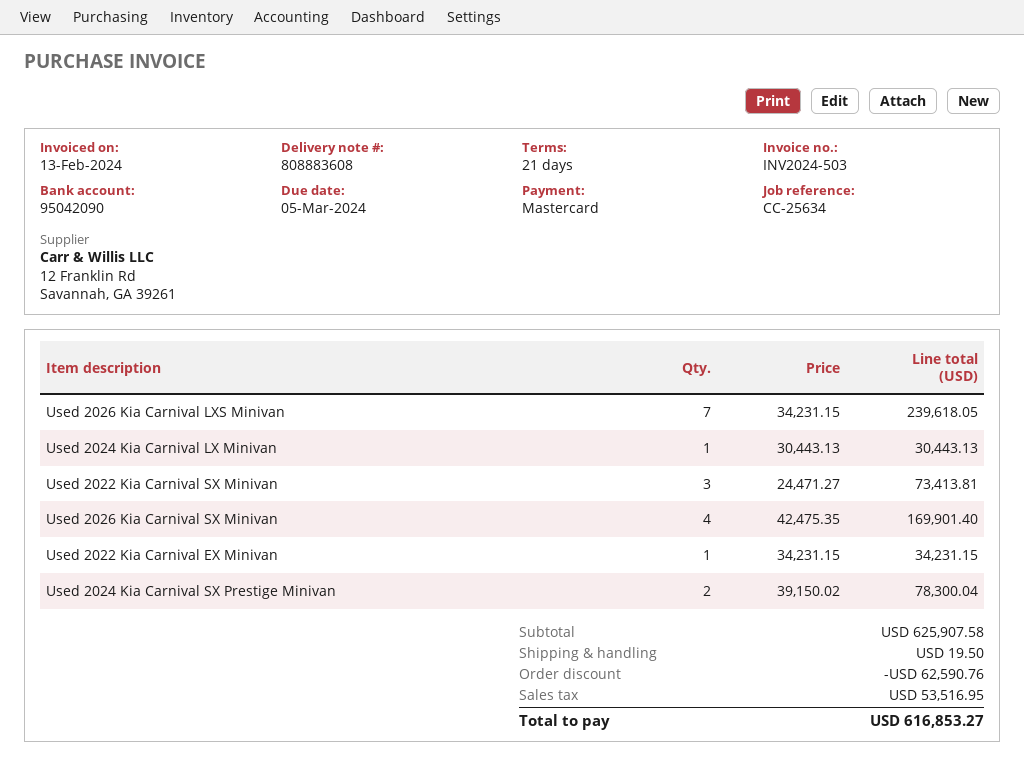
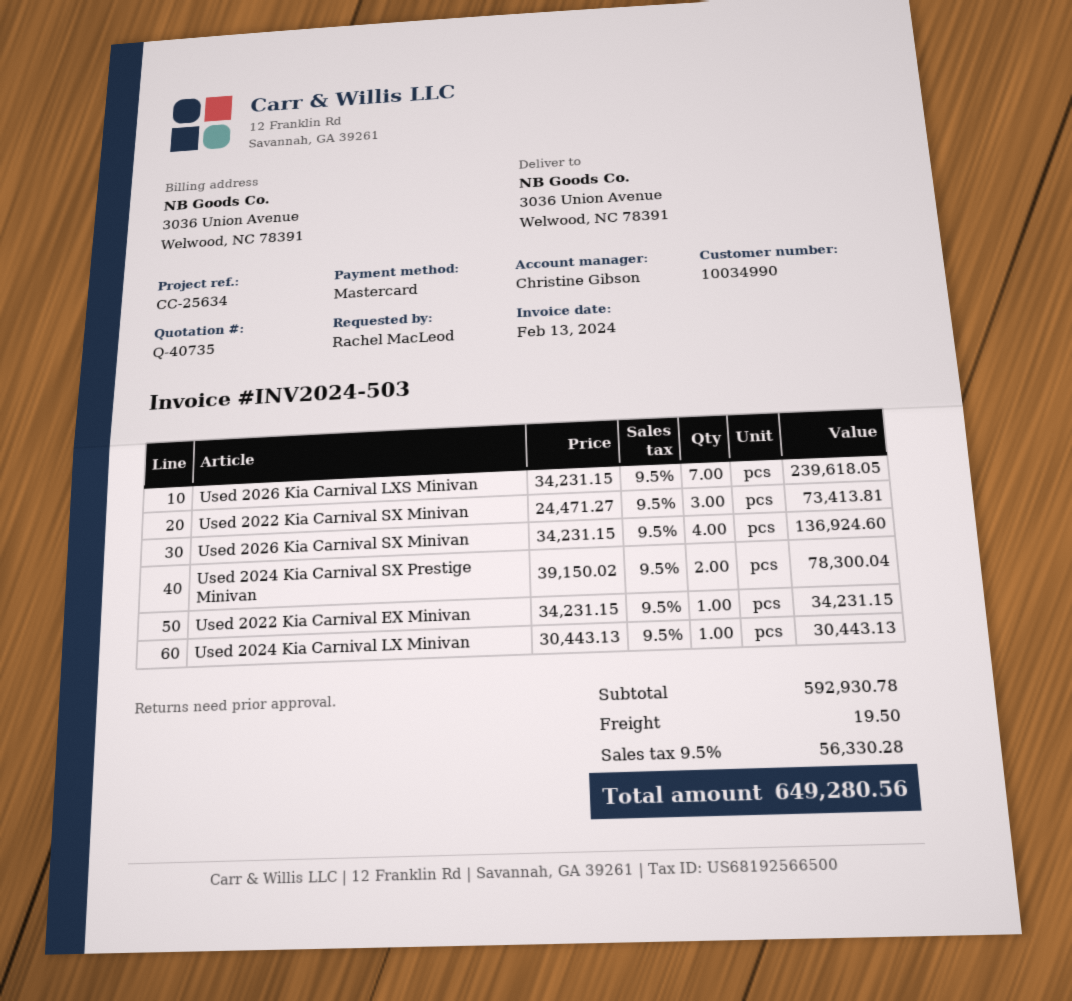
Used 2026 Kia Carnival SX Minivan: 4 x 42475.35 = 169901.40 -> 4 x 34231.15 = 136924.60
subtotal: 625907.58 -> 592930.78
discount: 62590.76 -> none
tax: 53516.95 -> 56330.28
total: 616853.27 -> 649280.56

